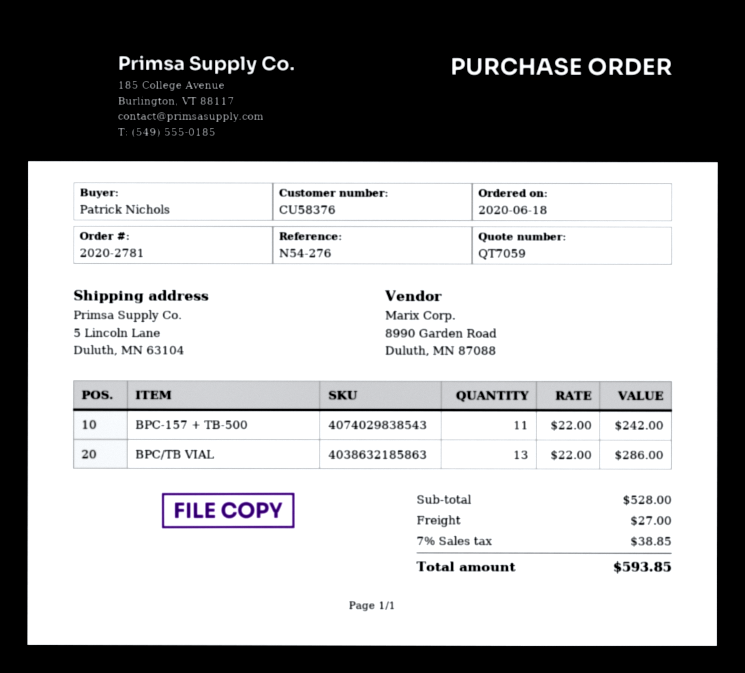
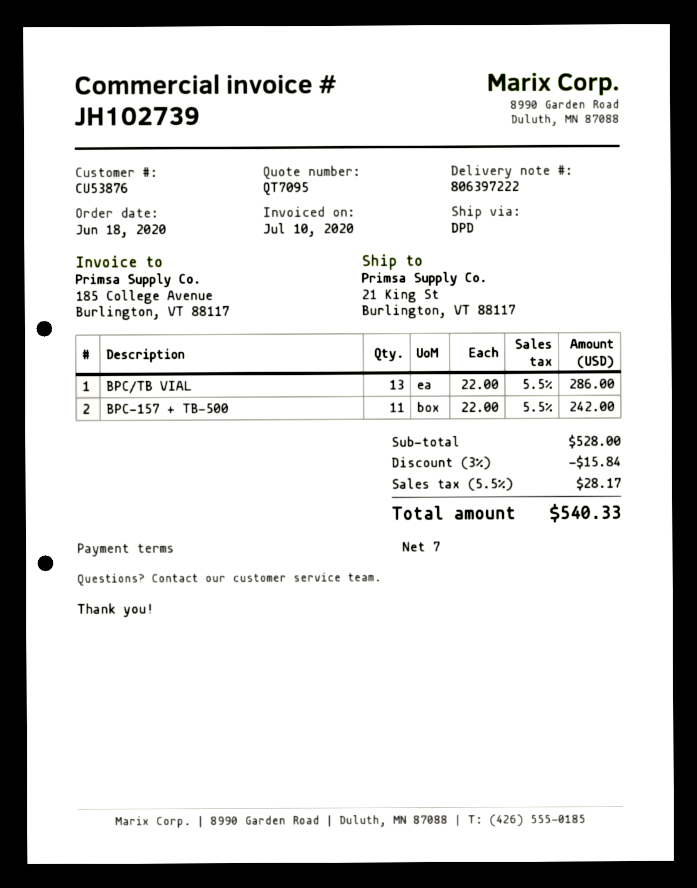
quote number: QT7059 -> QT7095
customer number: CU58376 -> CU53876
ship to: 5 Lincoln Lane, Duluth, MN 63104 -> 21 King St, Burlington, VT 88117
discount: none -> 3% = 15.84
shipping: 27.00 -> none
tax: 7% = 38.85 -> 5.5% = 28.17
total: 593.85 -> 540.33

